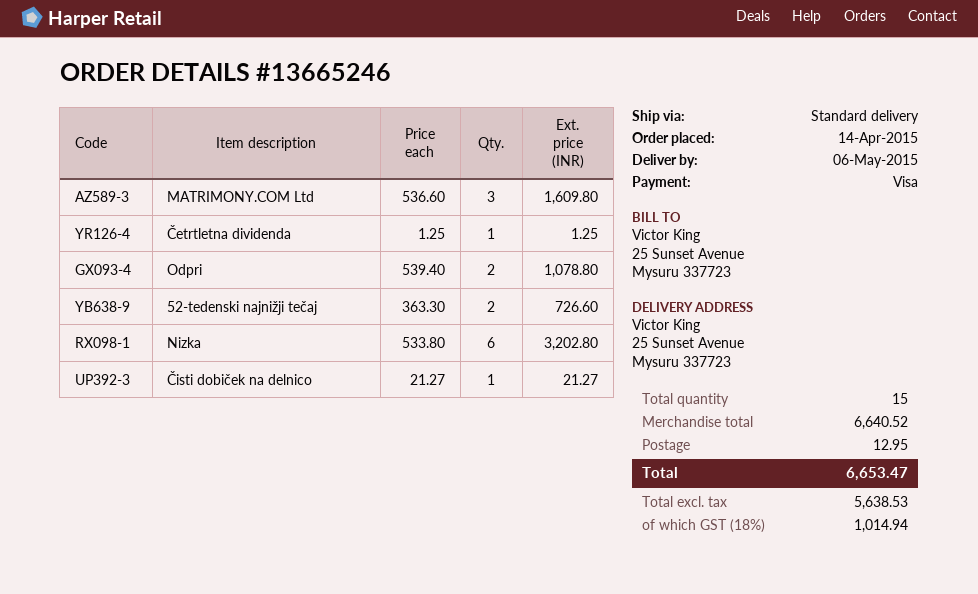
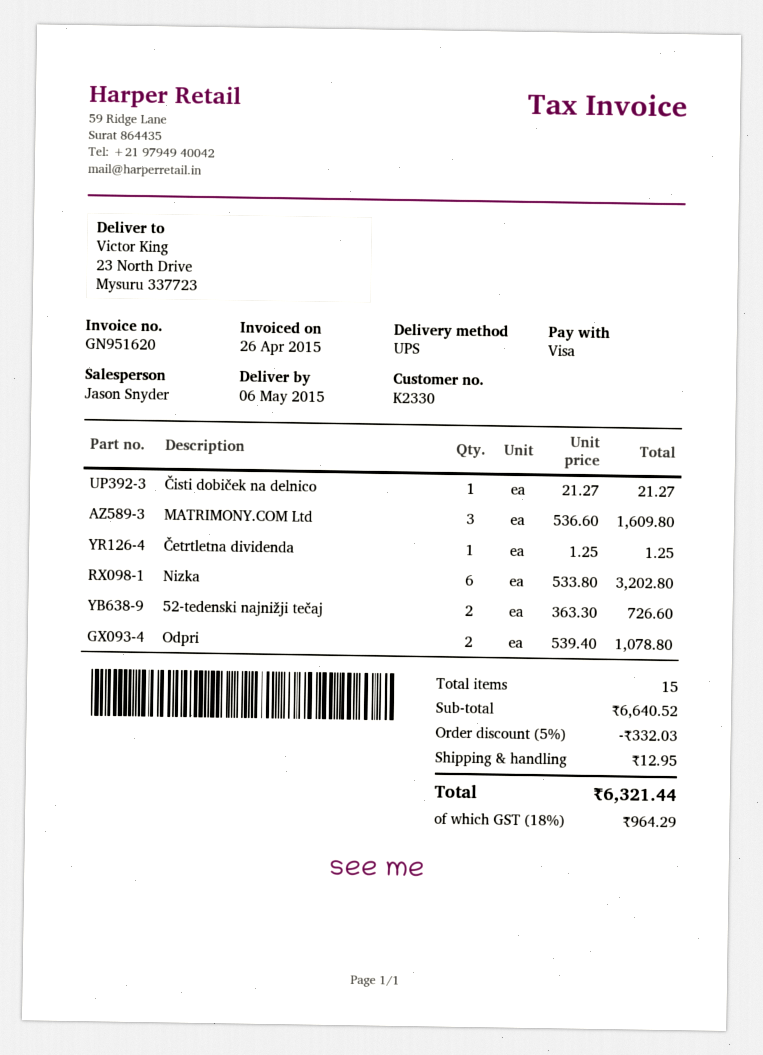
shipping method: standard -> UPS
ship to: 25 Sunset Avenue, Mysuru 337723 -> 23 North Drive, Mysuru 337723
discount: none -> 5% = 332.03
tax: 18% = 1014.94 -> 18% = 964.29
total: 6653.47 -> 6321.44

